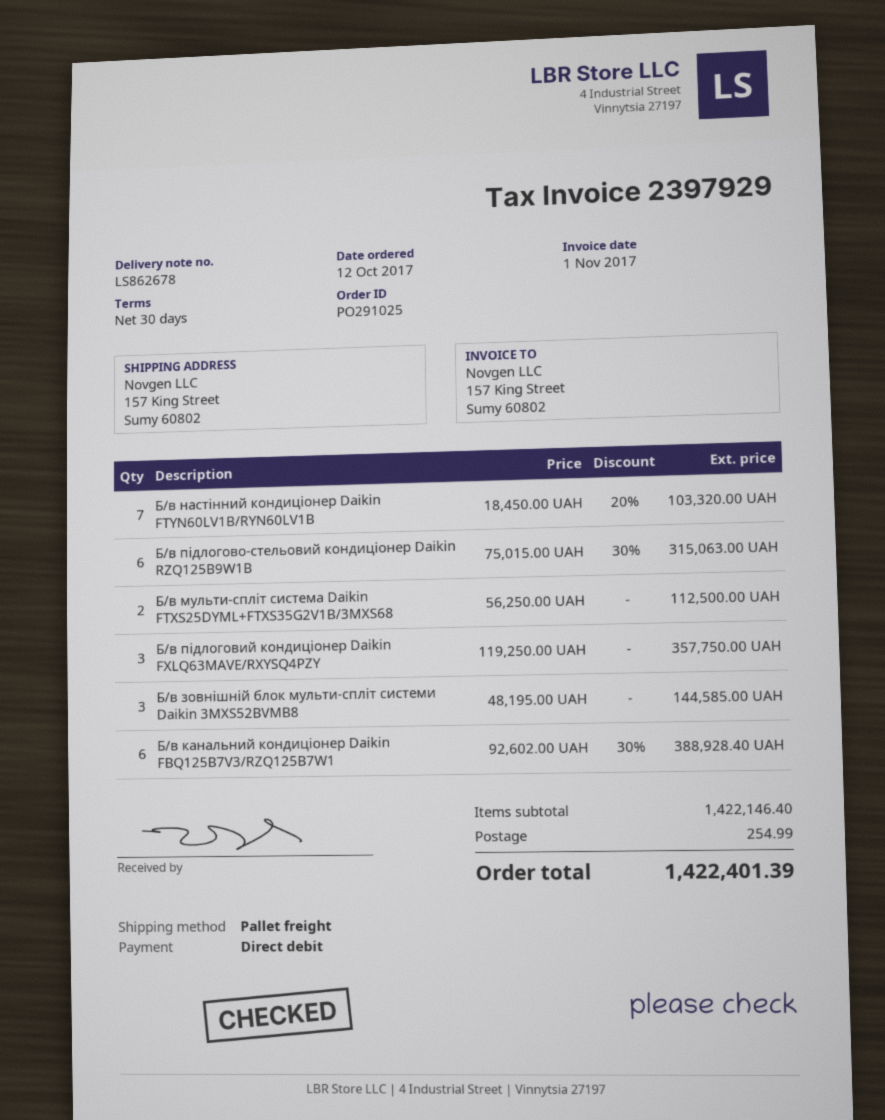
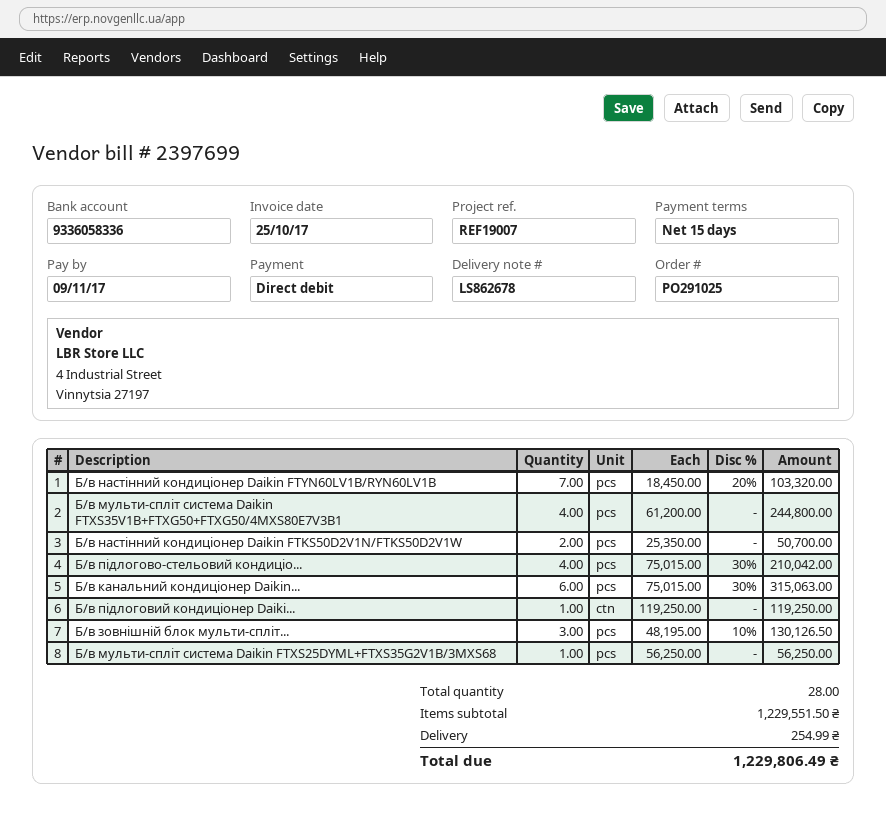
invoice number: 2397929 -> 2397699
invoice date: 2017-11-01 -> 2017-10-25
payment terms: 30 days -> 15 days
Б/в підлогово-стельовий кондиціонер Daikin RZQ125B9W1B: 6 x 75015.00 - 30% = 315063.00 -> 4 x 75015.00 - 30% = 210042.00
Б/в мульти-спліт система Daikin FTXS25DYML+FTXS35G2V1B/3MXS68: 2 x 56250.00 = 112500.00 -> 1 x 56250.00 = 56250.00
Б/в підлоговий кондиціонер Daikin FXLQ63MAVE/RXYSQ4PZY: 3 x 119250.00 = 357750.00 -> 1 x 119250.00 = 119250.00
Б/в зовнішній блок мульти-спліт системи Daikin 3MXS52BVMB8: 3 x 48195.00 = 144585.00 -> 3 x 48195.00 - 10% = 130126.50
Б/в канальний кондиціонер Daikin FBQ125B7V3/RZQ125B7W1: 6 x 92602.00 - 30% = 388928.40 -> 6 x 75015.00 - 30% = 315063.00
Б/в мульти-спліт система Daikin FTXS35V1B+FTXG50+FTXG50/4MXS80E7V3B1: none -> 4 x 61200.00 = 244800.00
Б/в настінний кондиціонер Daikin FTKS50D2V1N/FTKS50D2V1W: none -> 2 x 25350.00 = 50700.00
subtotal: 1422146.40 -> 1229551.50
total: 1422401.39 -> 1229806.49

